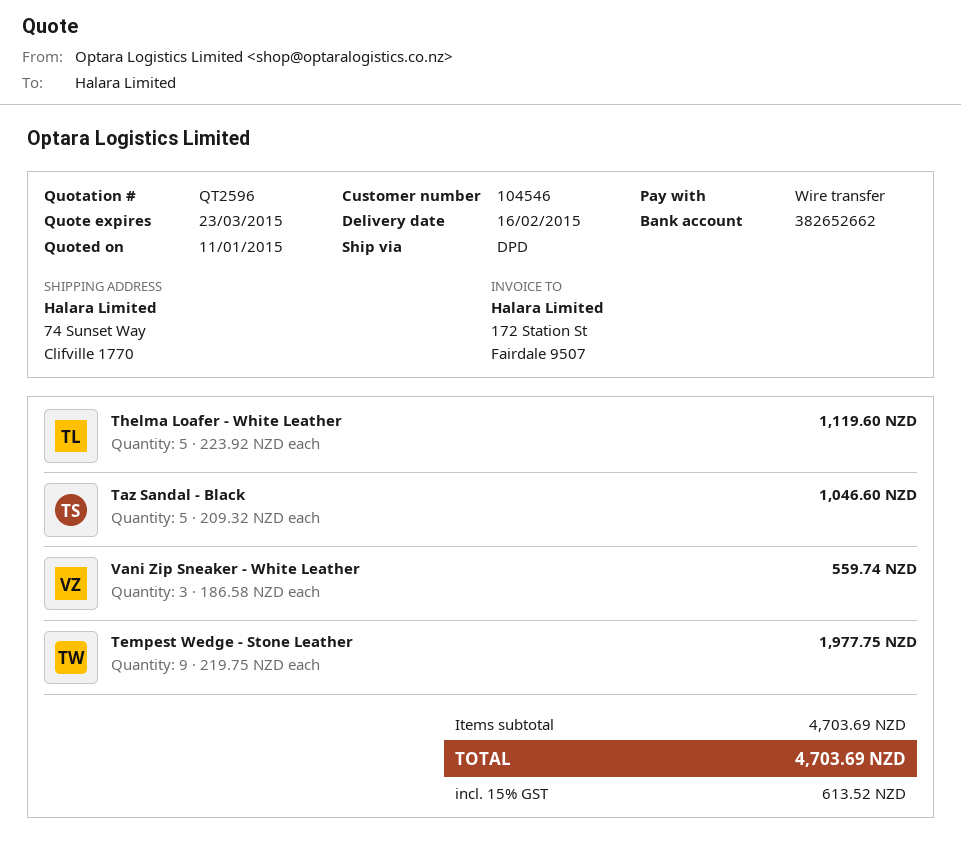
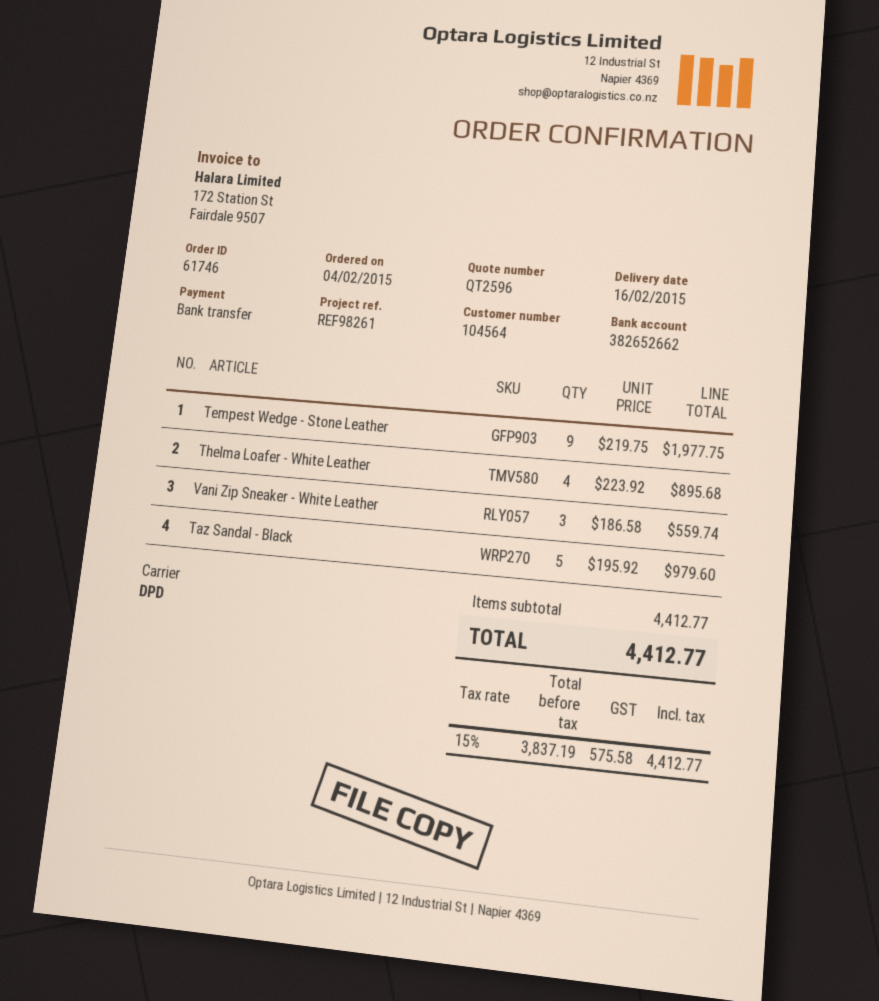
customer number: 104546 -> 104564
Thelma Loafer - White Leather: 5 x 223.92 = 1119.60 -> 4 x 223.92 = 895.68
Taz Sandal - Black: 5 x 209.32 = 1046.60 -> 5 x 195.92 = 979.60
subtotal: 4703.69 -> 4412.77
tax: 15% = 613.52 -> 15% = 575.58
total: 4703.69 -> 4412.77

